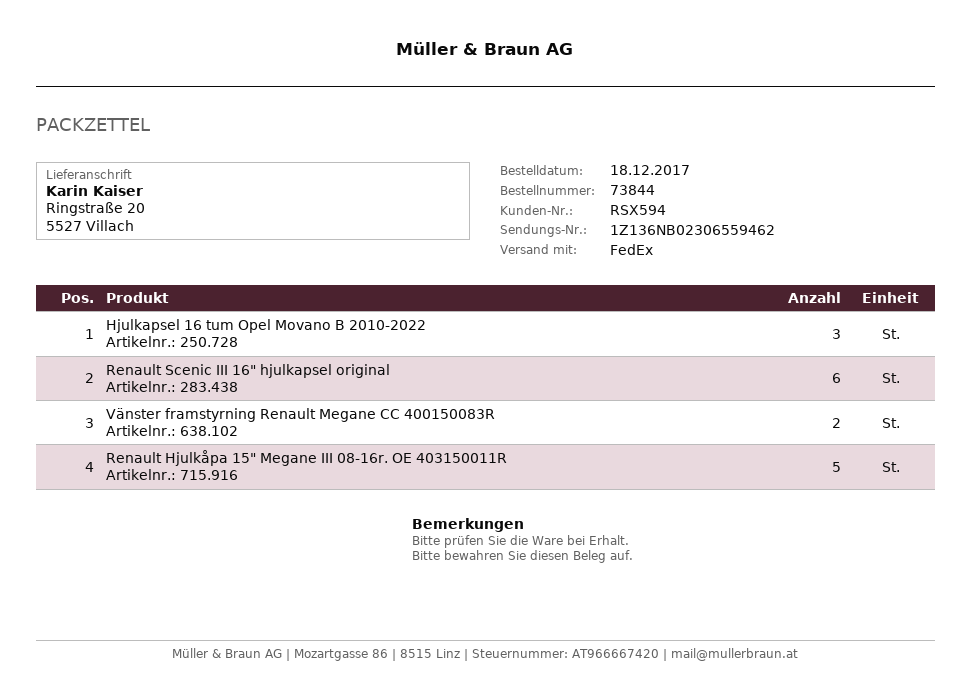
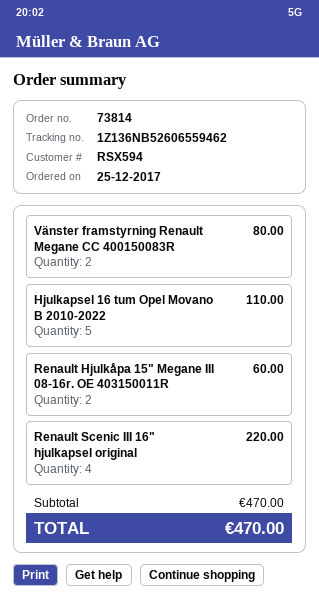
order number: 73844 -> 73814
order date: 2017-12-18 -> 2017-12-25
tracking number: 1Z136NB02306559462 -> 1Z136NB52606559462
Hjulkapsel 16 tum Opel Movano B 2010-2022: 3 -> 5
Renault Scenic III 16" hjulkapsel original: 6 -> 4
Renault Hjulkåpa 15" Megane III 08-16r. OE 403150011R: 5 -> 2

